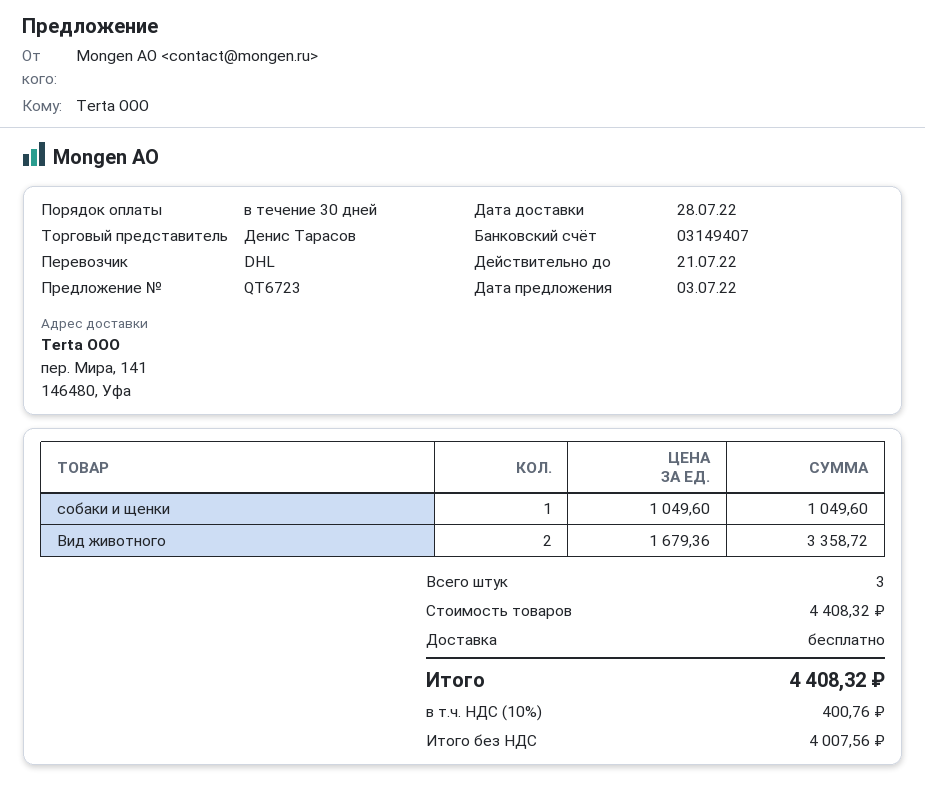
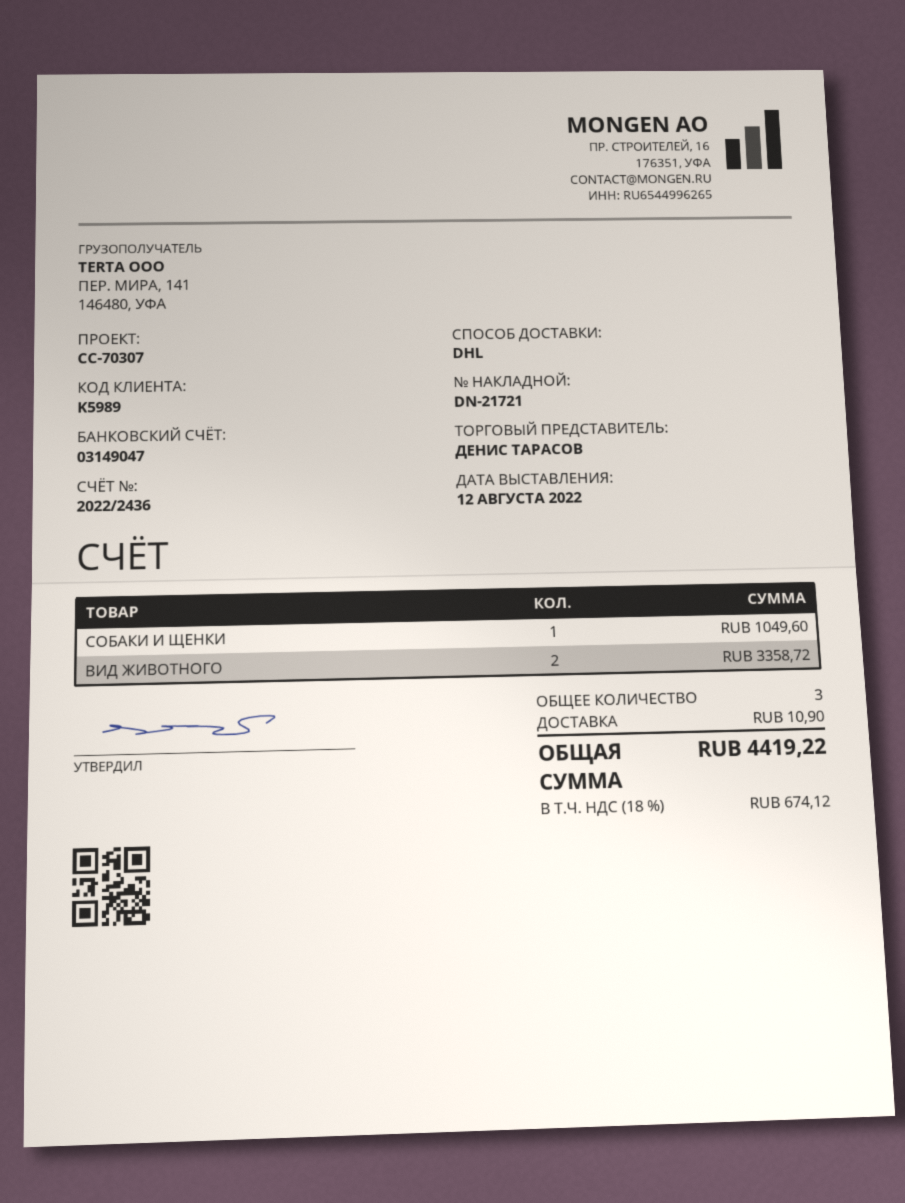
bank account: 03149407 -> 03149047
shipping: 0.00 -> 10.90
tax: 10% = 400.76 -> 18% = 674.12
total: 4408.32 -> 4419.22

